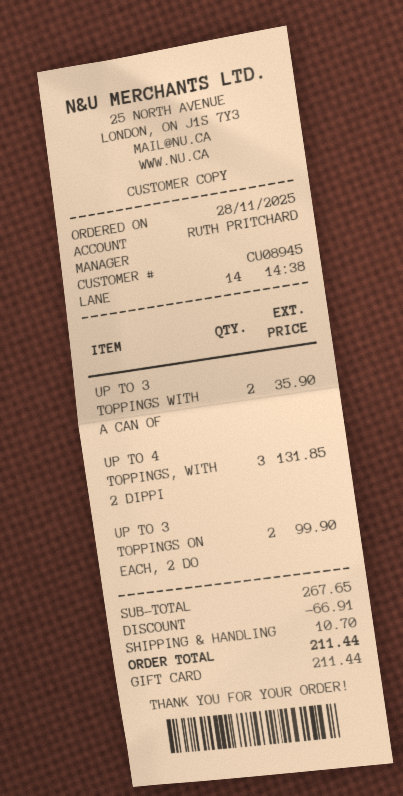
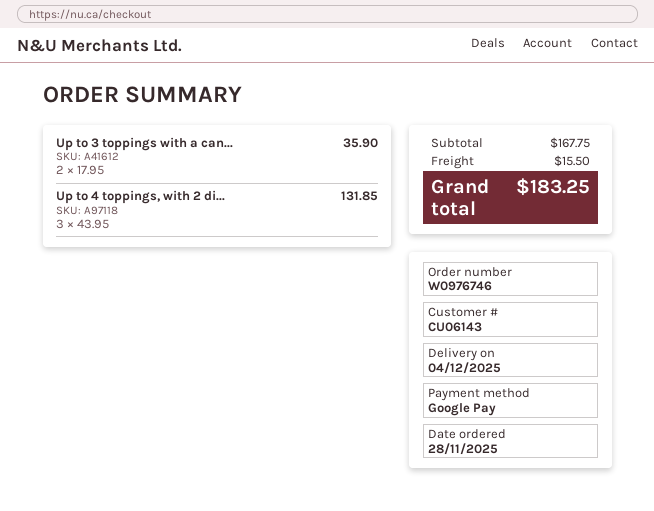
customer number: CU08945 -> CU06143
payment method: gift card -> Google Pay
UP TO 3 TOPPINGS ON EACH, 2 DO: 2 for 99.90 -> none
subtotal: 267.65 -> 167.75
discount: 66.91 -> none
shipping: 10.70 -> 15.50
total: 211.44 -> 183.25

